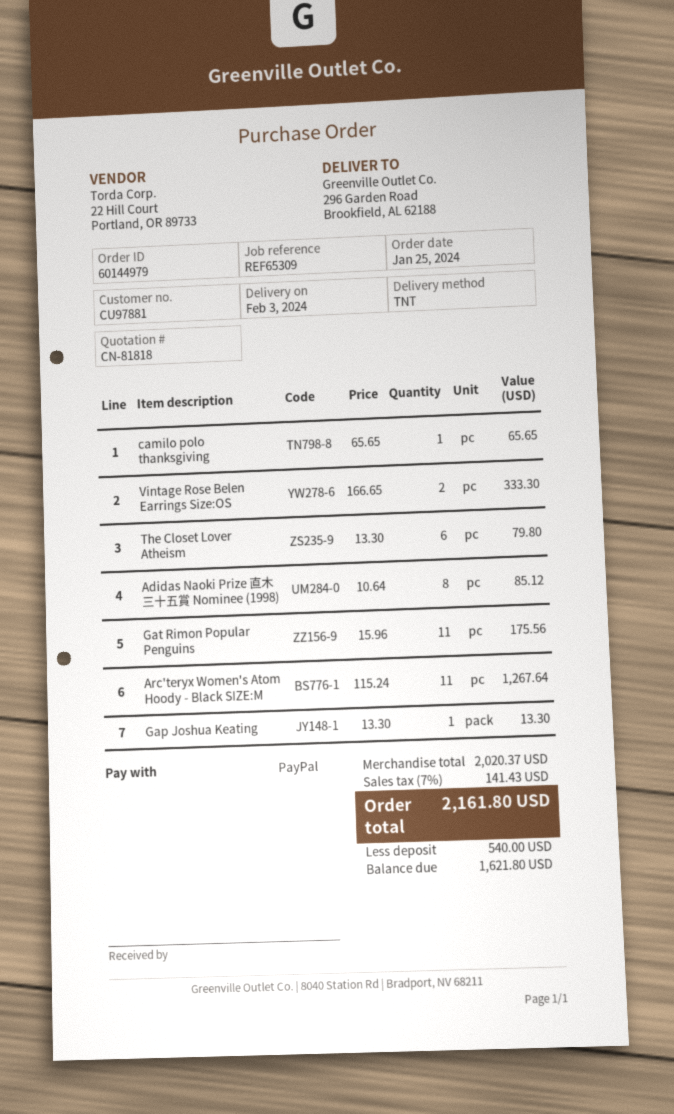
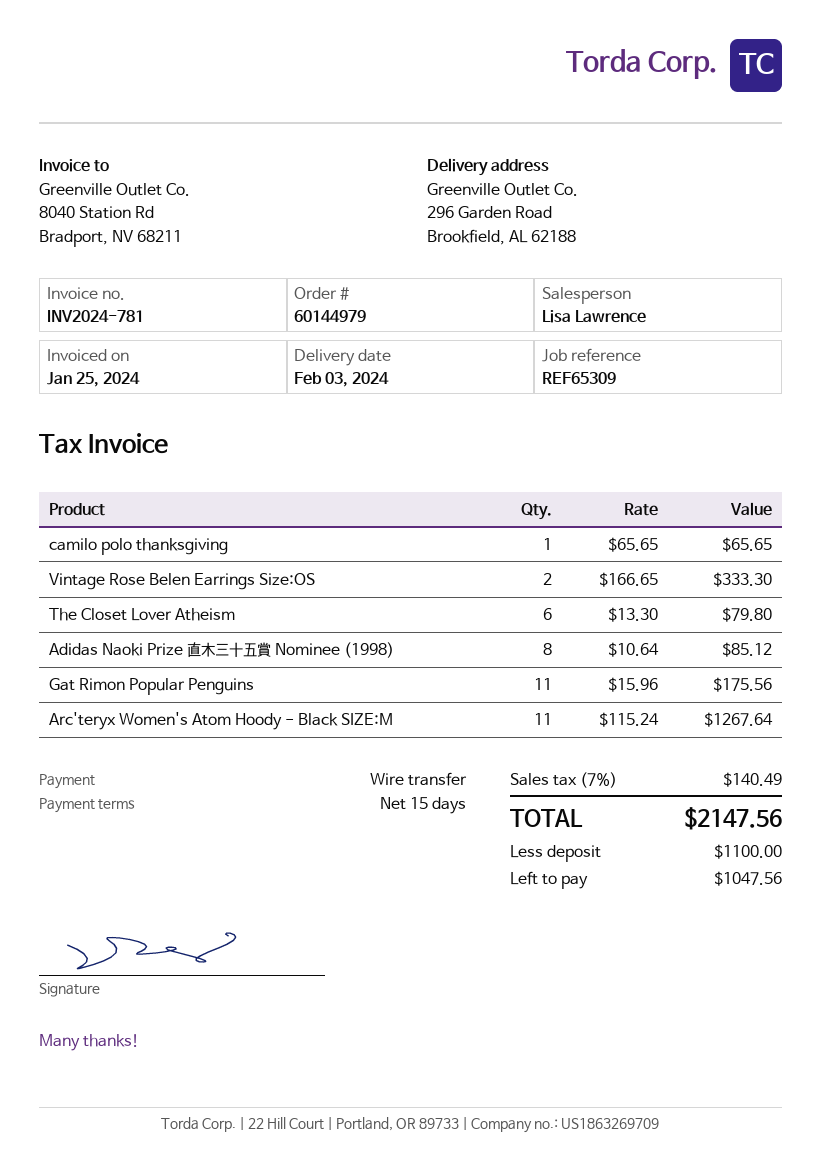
payment method: PayPal -> bank transfer
Gap Joshua Keating: 1 x 13.30 = 13.30 -> none
tax: 7% = 141.43 -> 7% = 140.49
total: 2161.80 -> 2147.56
deposit: 540.00 -> 1100.00
balance: 1621.80 -> 1047.56

